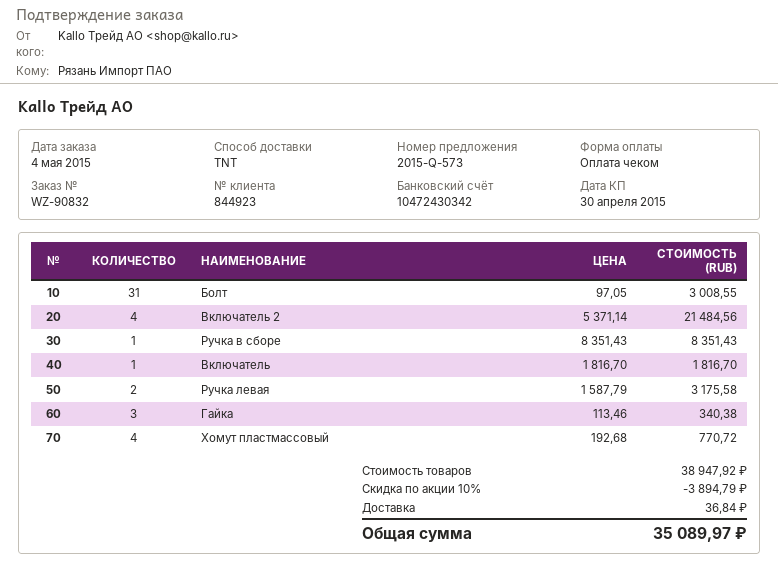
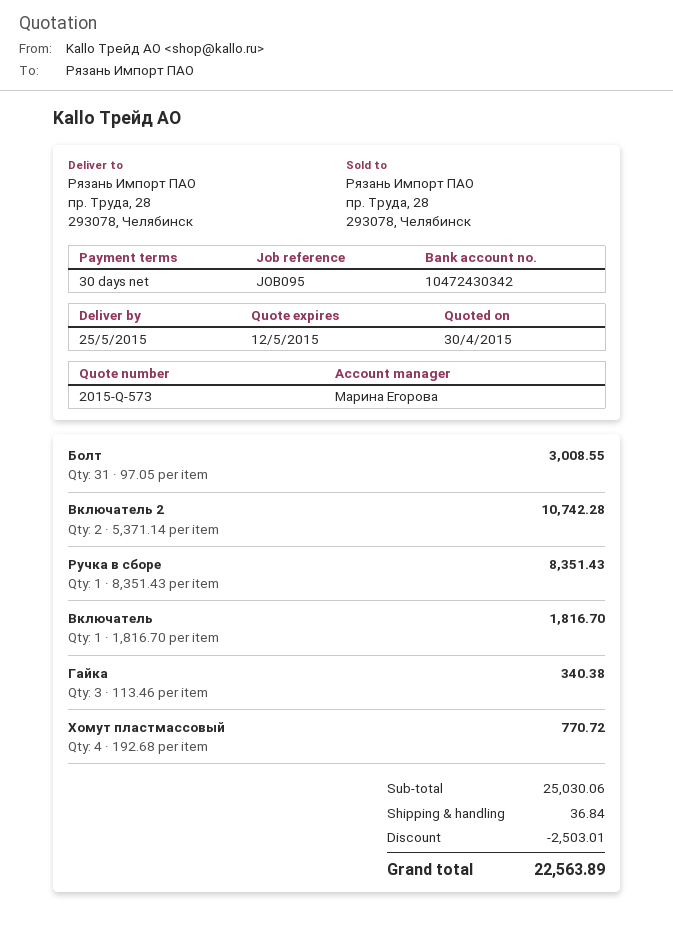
Включатель 2: 4 x 5371.14 = 21484.56 -> 2 x 5371.14 = 10742.28
Ручка левая: 2 x 1587.79 = 3175.58 -> none
subtotal: 38947.92 -> 25030.06
discount: 3894.79 -> 2503.01
total: 35089.97 -> 22563.89

